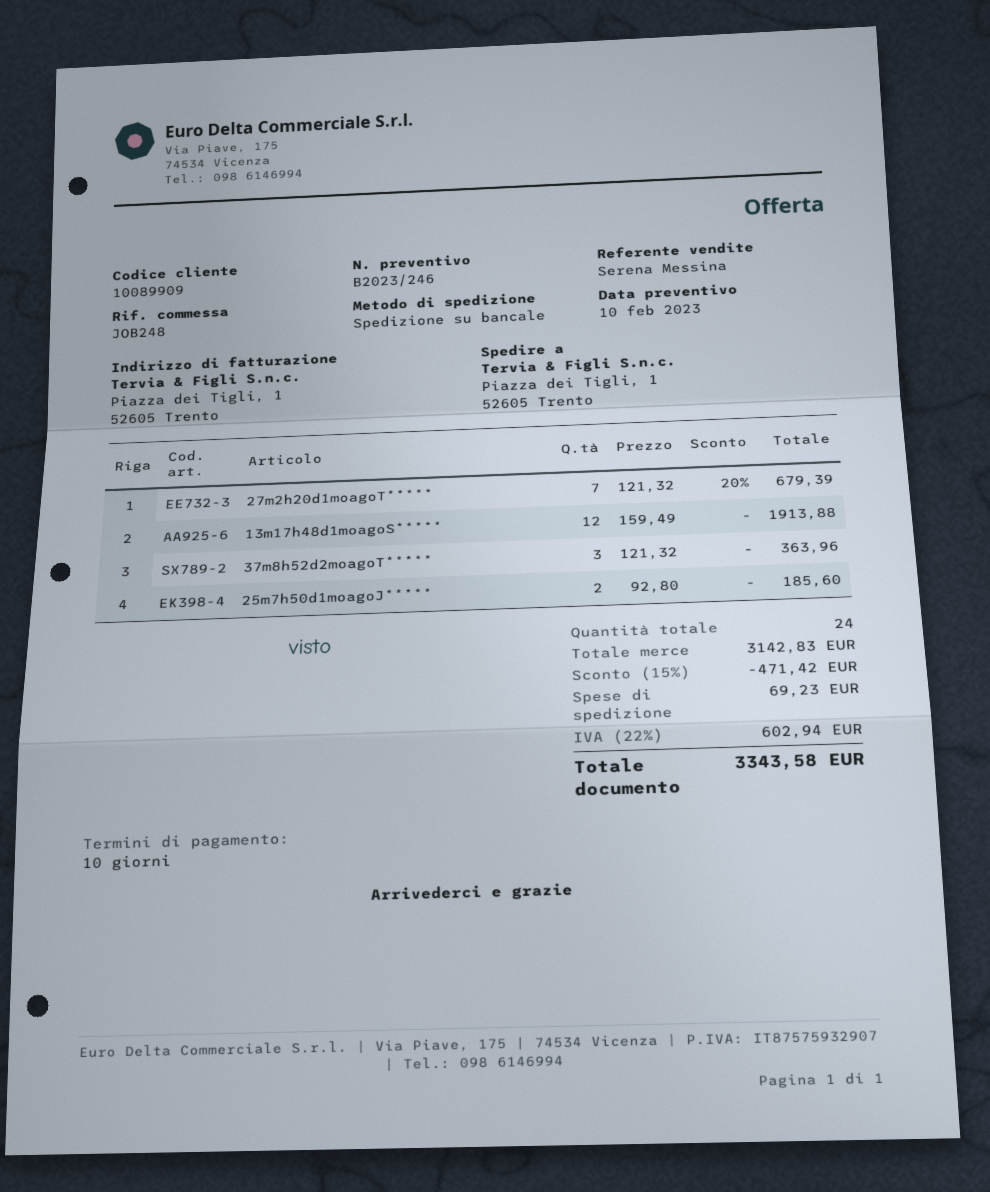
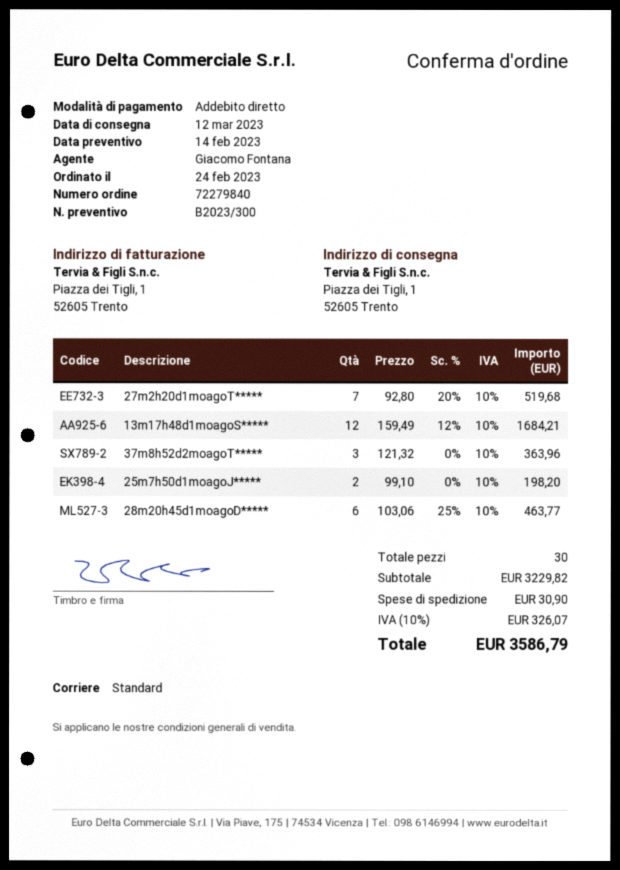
quote number: B2023/246 -> B2023/300
quote date: 2023-02-10 -> 2023-02-14
sales rep: Serena Messina -> Giacomo Fontana
shipping method: pallet freight -> standard
27m2h20d1moagoT*****: 7 x 121.32 - 20% = 679.39 -> 7 x 92.80 - 20% = 519.68
13m17h48d1moagoS*****: 12 x 159.49 = 1913.88 -> 12 x 159.49 - 12% = 1684.21
25m7h50d1moagoJ*****: 2 x 92.80 = 185.60 -> 2 x 99.10 = 198.20
28m20h45d1moagoD*****: none -> 6 x 103.06 - 25% = 463.77
total quantity: 24 -> 30
subtotal: 3142.83 -> 3229.82
discount: 15% = 471.42 -> none
shipping: 69.23 -> 30.90
tax: 22% = 602.94 -> 10% = 326.07
total: 3343.58 -> 3586.79

